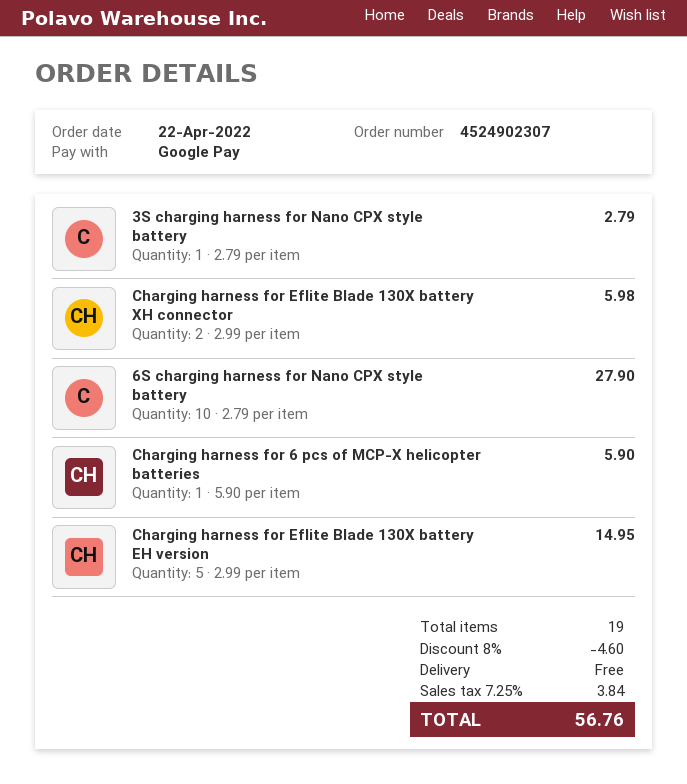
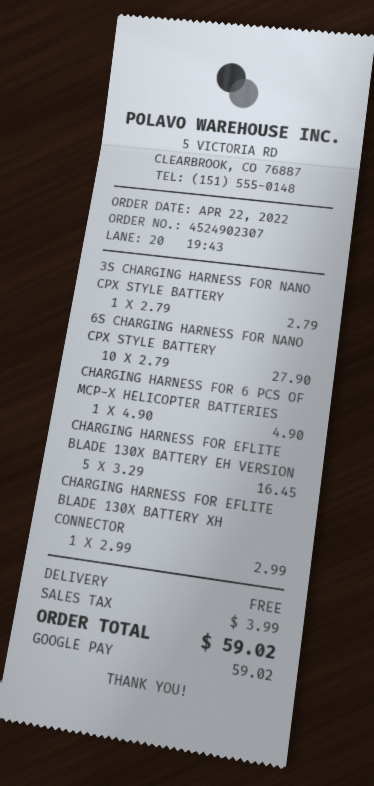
Charging harness for Eflite Blade 130X battery XH connector: 2 x 2.99 = 5.98 -> 1 x 2.99 = 2.99
Charging harness for 6 pcs of MCP-X helicopter batteries: 1 x 5.90 = 5.90 -> 1 x 4.90 = 4.90
Charging harness for Eflite Blade 130X battery EH version: 5 x 2.99 = 14.95 -> 5 x 3.29 = 16.45
discount: 8% = 4.60 -> none
tax: 3.84 -> 3.99
total: 56.76 -> 59.02

